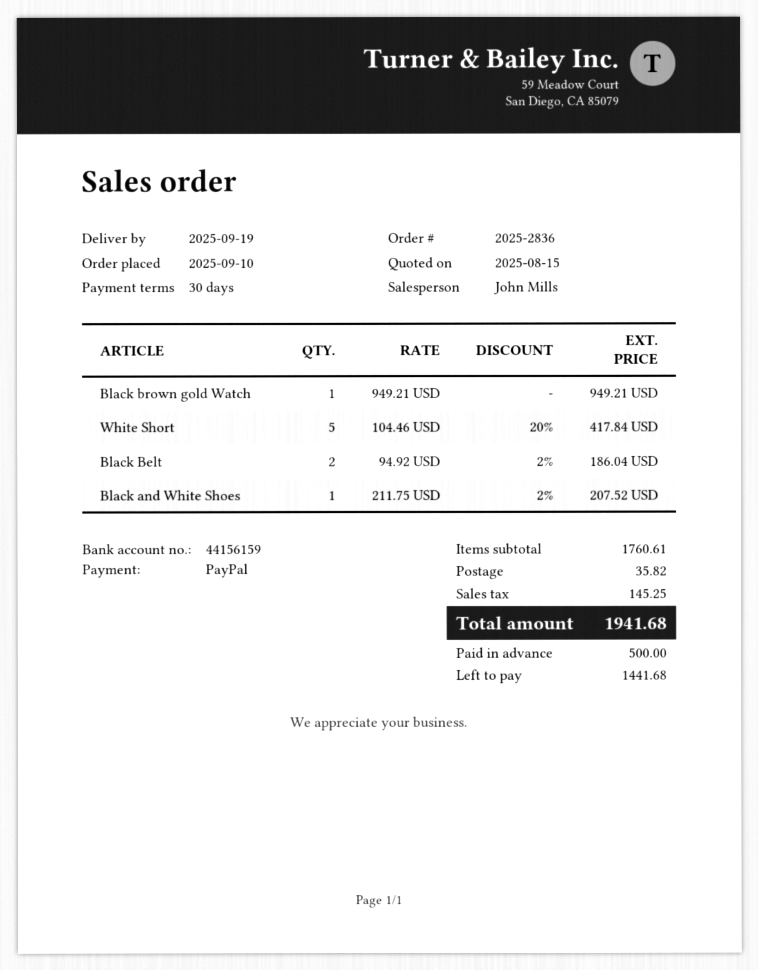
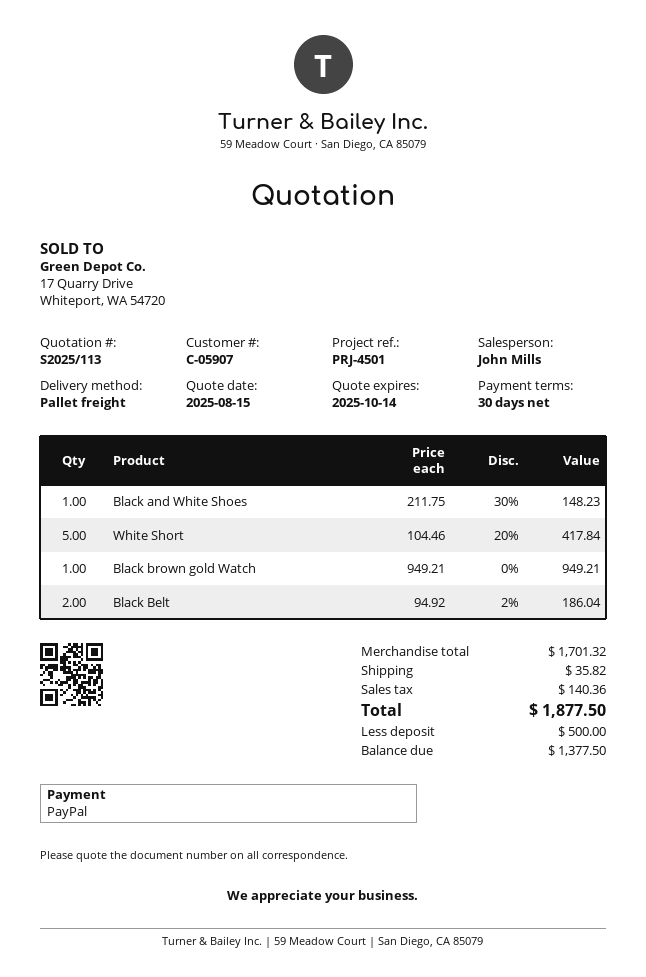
Black and White Shoes: 1 x 211.75 - 2% = 207.52 -> 1 x 211.75 - 30% = 148.23
subtotal: 1760.61 -> 1701.32
tax: 145.25 -> 140.36
total: 1941.68 -> 1877.50
balance: 1441.68 -> 1377.50

